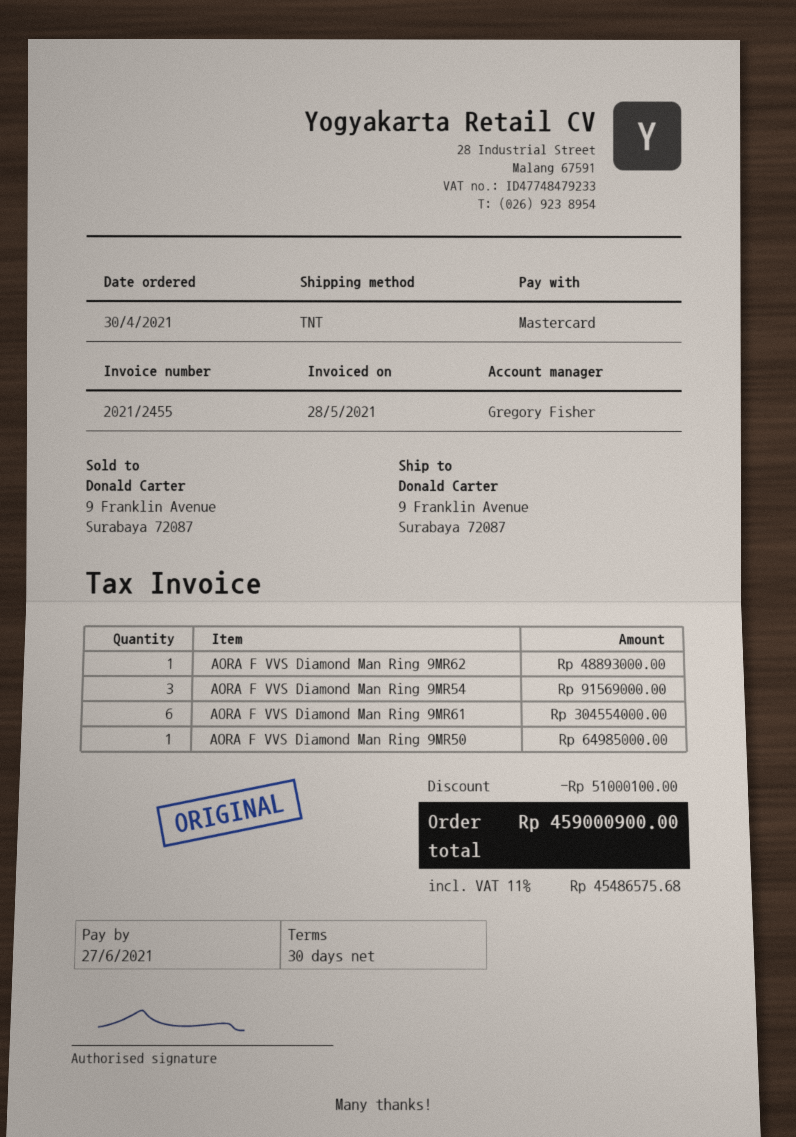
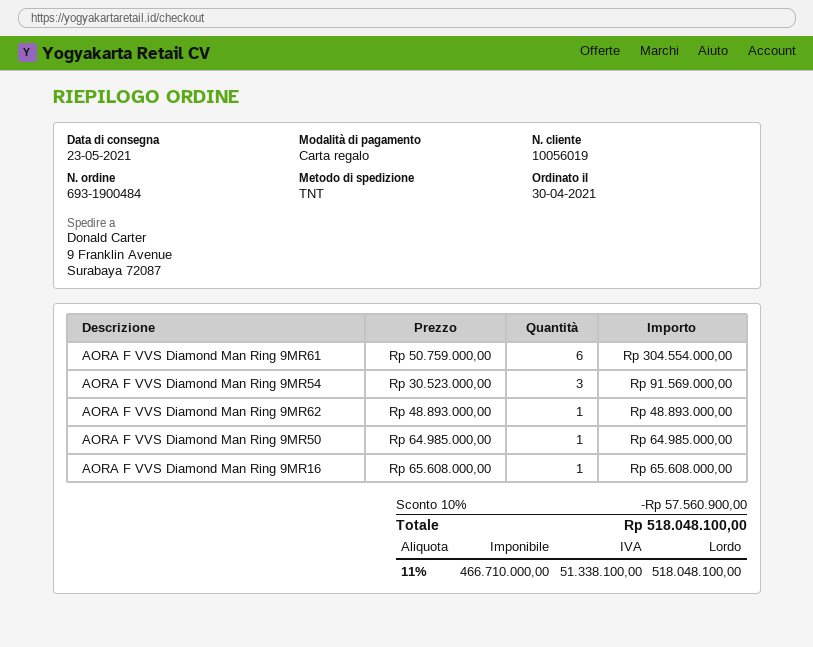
payment method: Mastercard -> gift card
AORA F VVS Diamond Man Ring 9MR16: none -> 1 for 65608000.00
discount: 51000100.00 -> 57560900.00
tax: 11% = 45486575.68 -> 11% = 51338100.00
total: 459000900.00 -> 518048100.00

